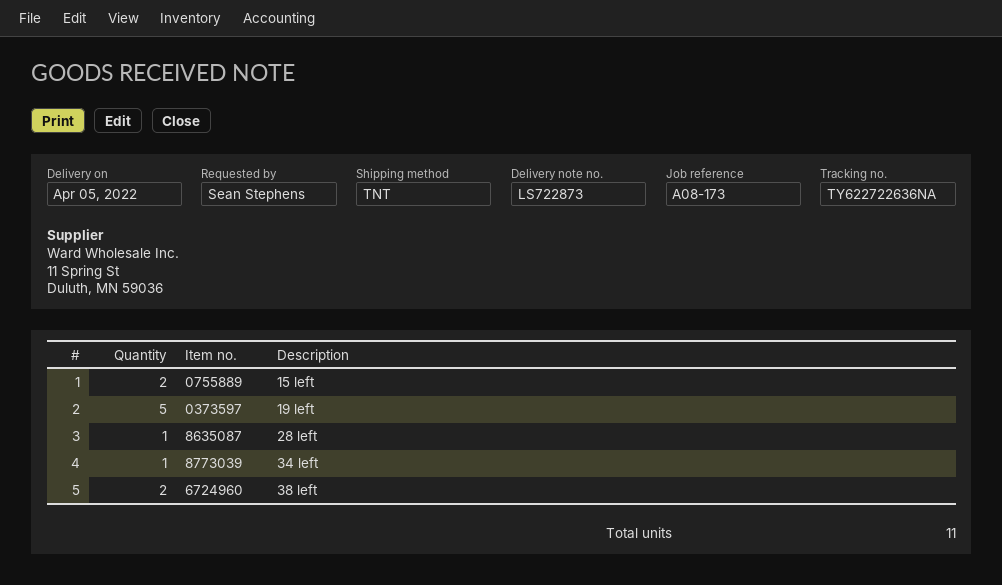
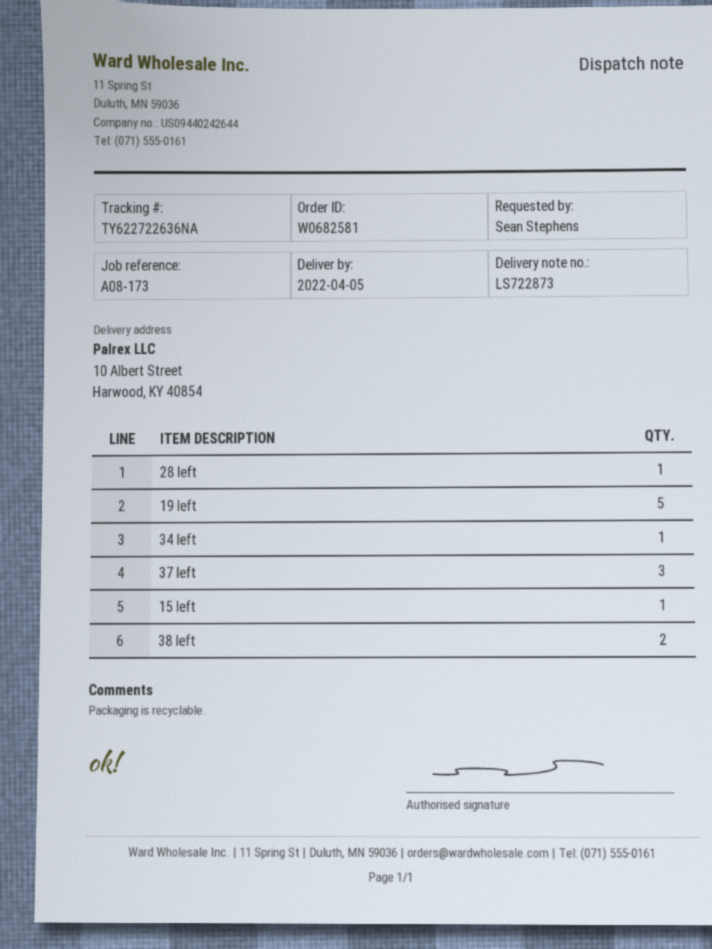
15 left: 2 -> 1
37 left: none -> 3

